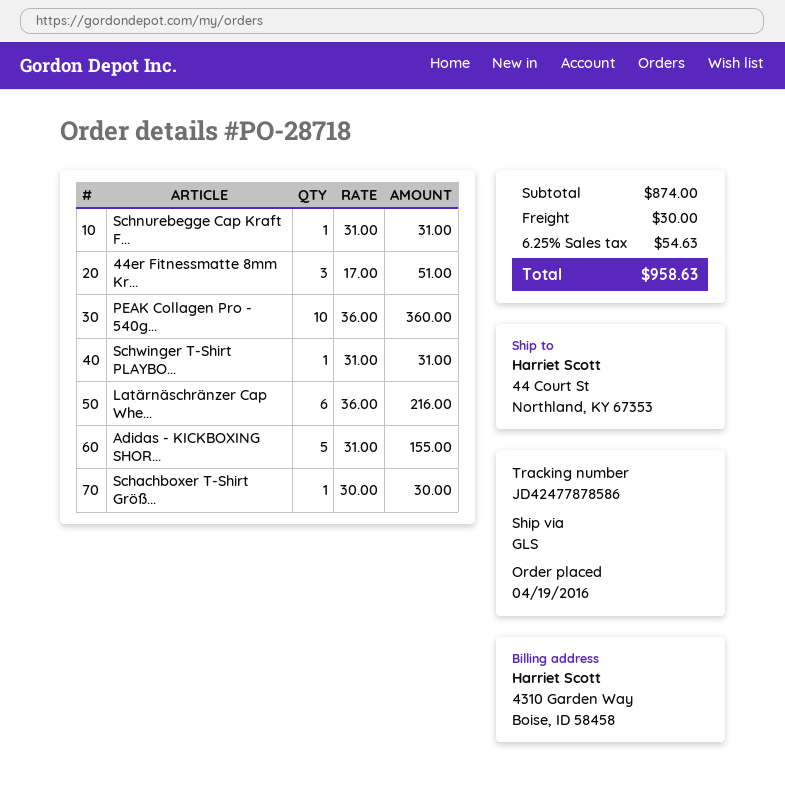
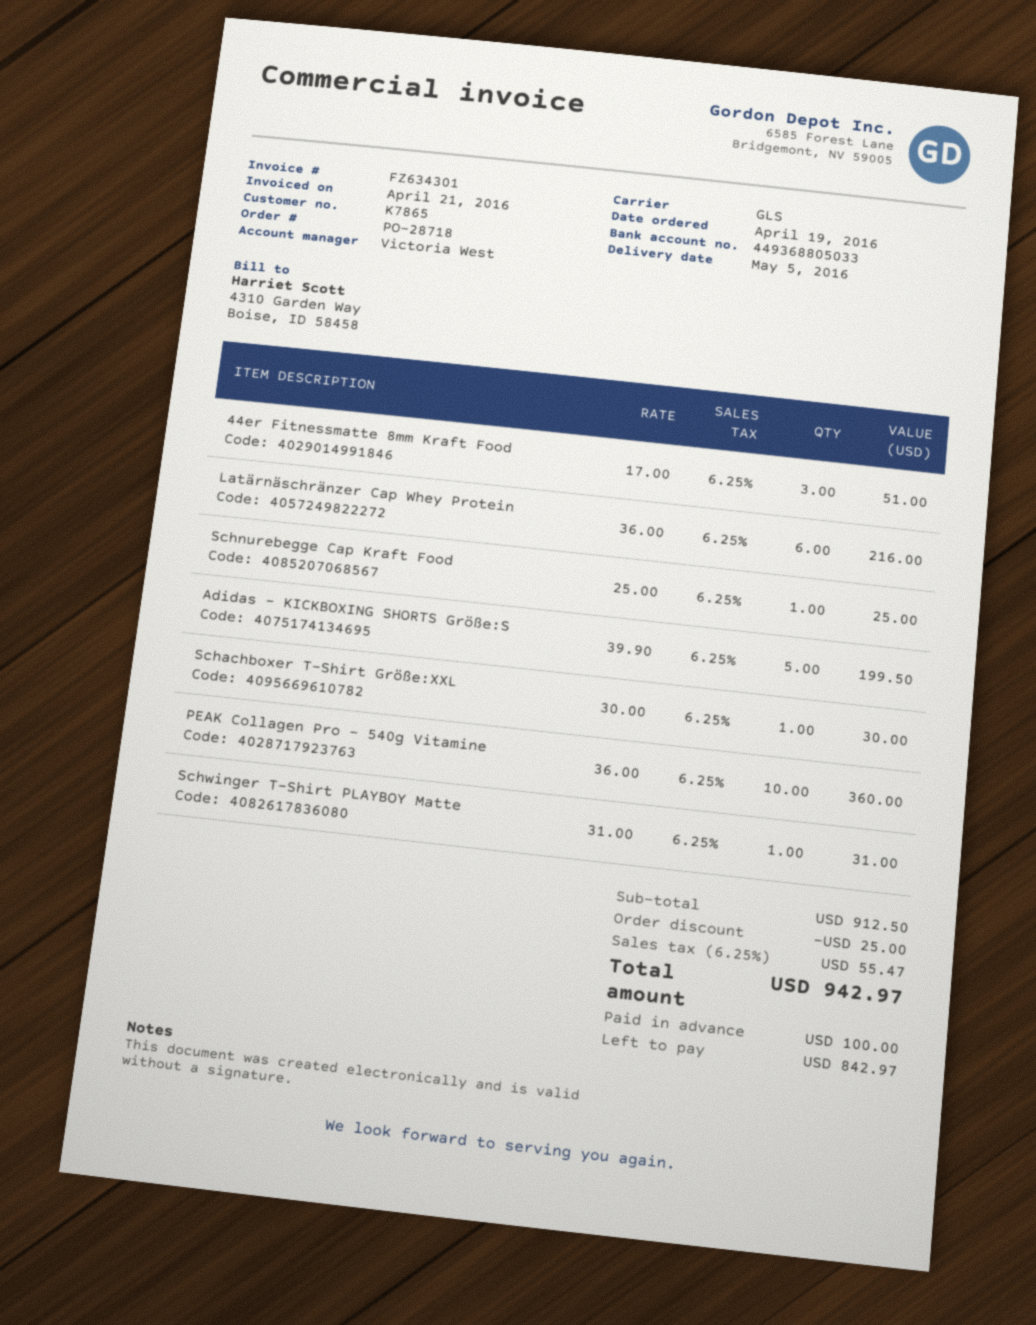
Schnurebegge Cap Kraft F...: 1 x 31.00 = 31.00 -> 1 x 25.00 = 25.00
Adidas - KICKBOXING SHOR...: 5 x 31.00 = 155.00 -> 5 x 39.90 = 199.50
subtotal: 874.00 -> 912.50
discount: none -> 25.00
shipping: 30.00 -> none
tax: 6.25% = 54.63 -> 6.25% = 55.47
total: 958.63 -> 942.97

